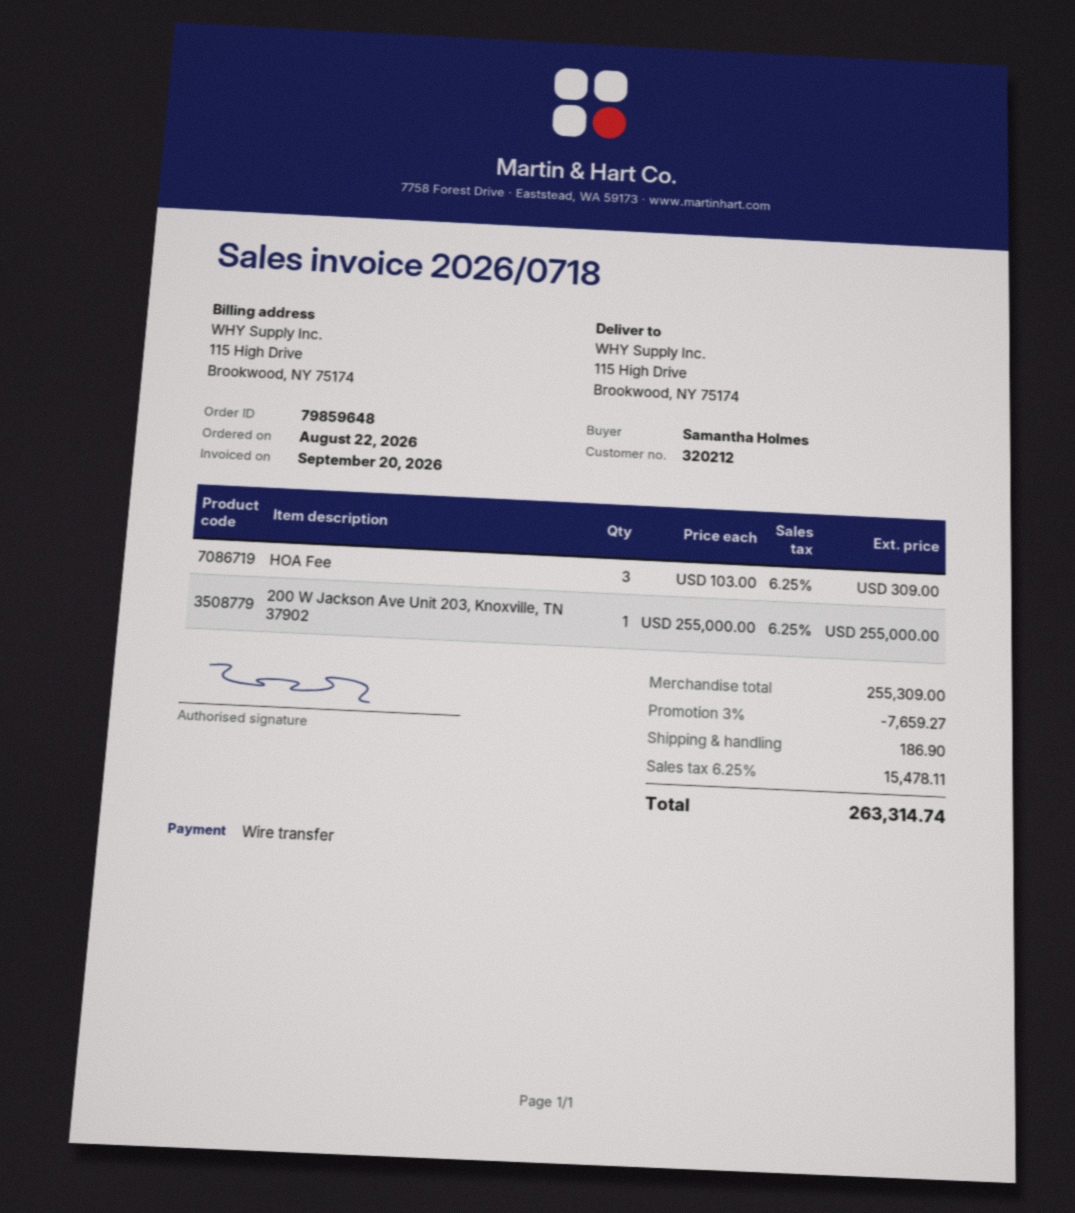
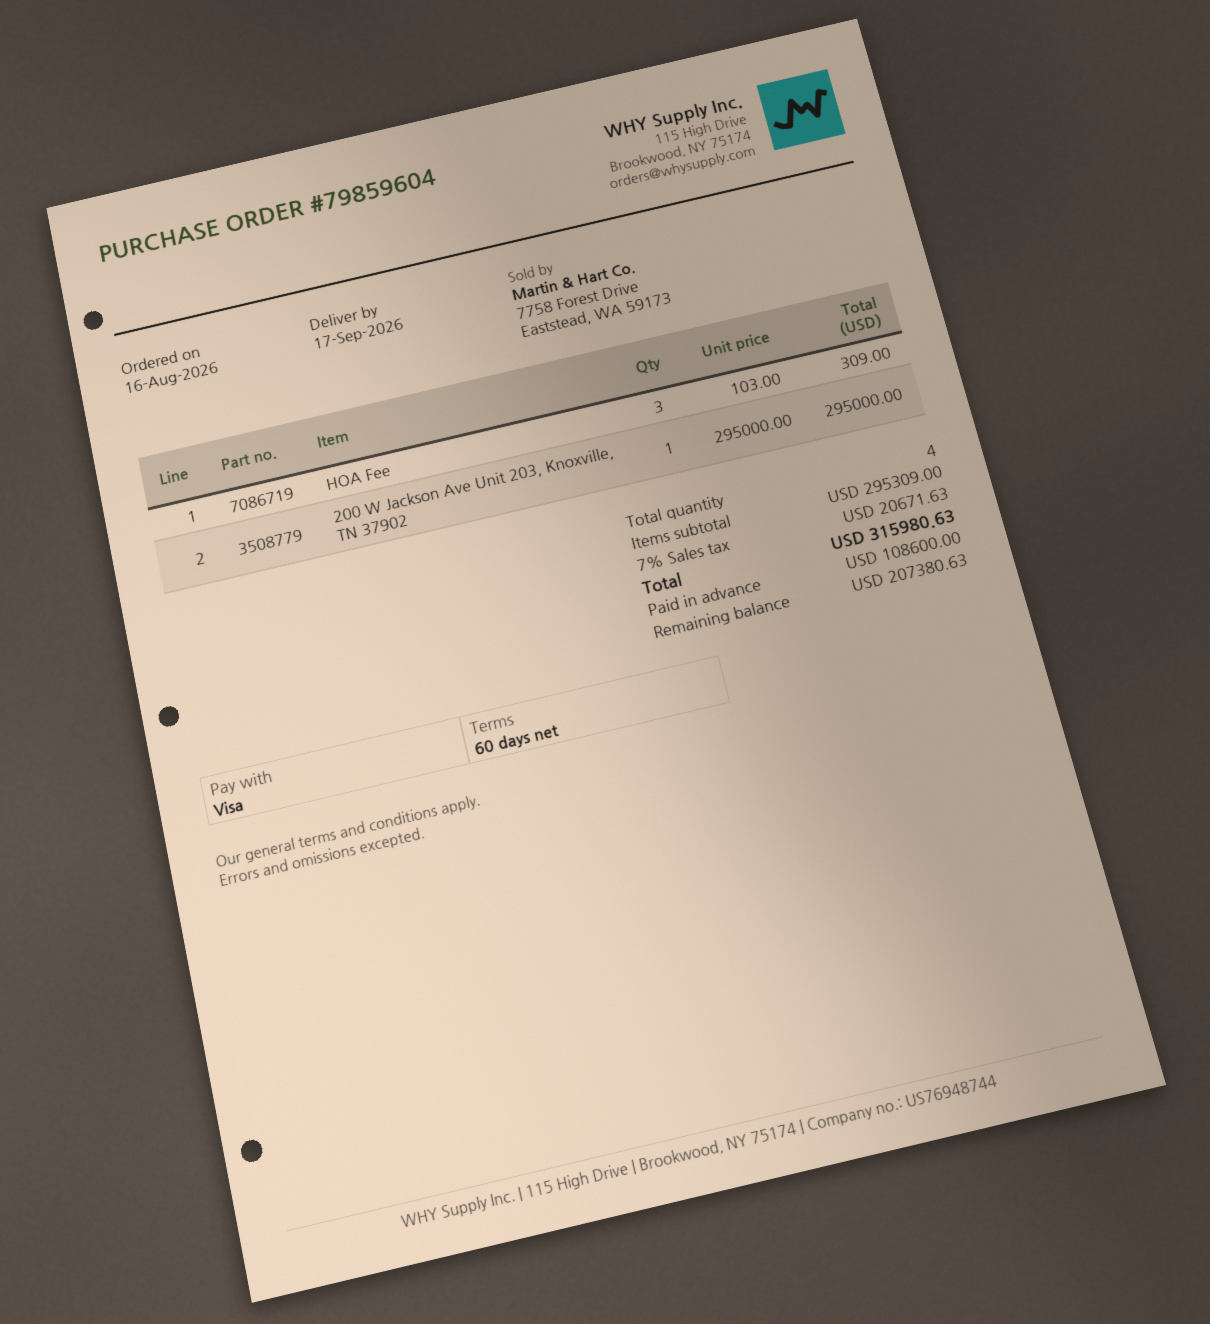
order number: 79859648 -> 79859604
order date: 2026-08-22 -> 2026-08-16
payment method: bank transfer -> Visa
200 W Jackson Ave Unit 203, Knoxville, TN 37902: 1 x 255000.00 = 255000.00 -> 1 x 295000.00 = 295000.00
subtotal: 255309.00 -> 295309.00
discount: 3% = 7659.27 -> none
shipping: 186.90 -> none
tax: 6.25% = 15478.11 -> 7% = 20671.63
total: 263314.74 -> 315980.63

